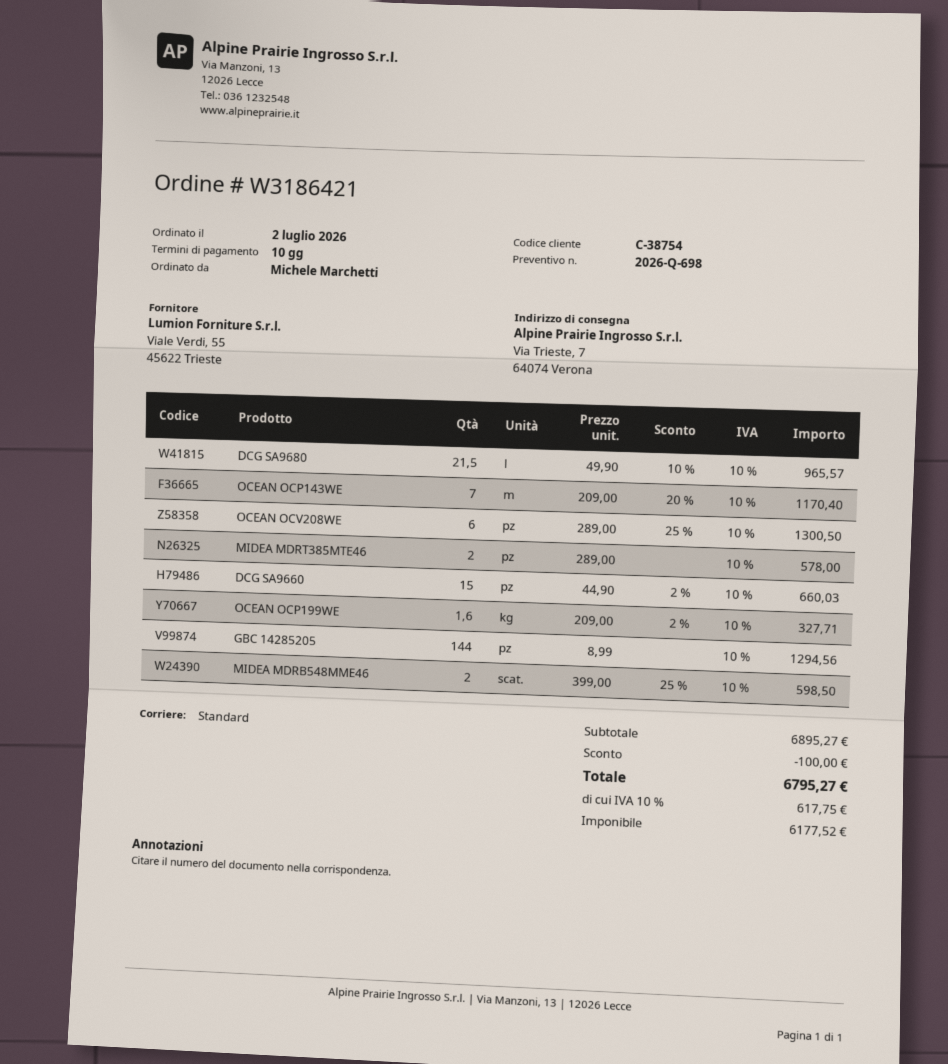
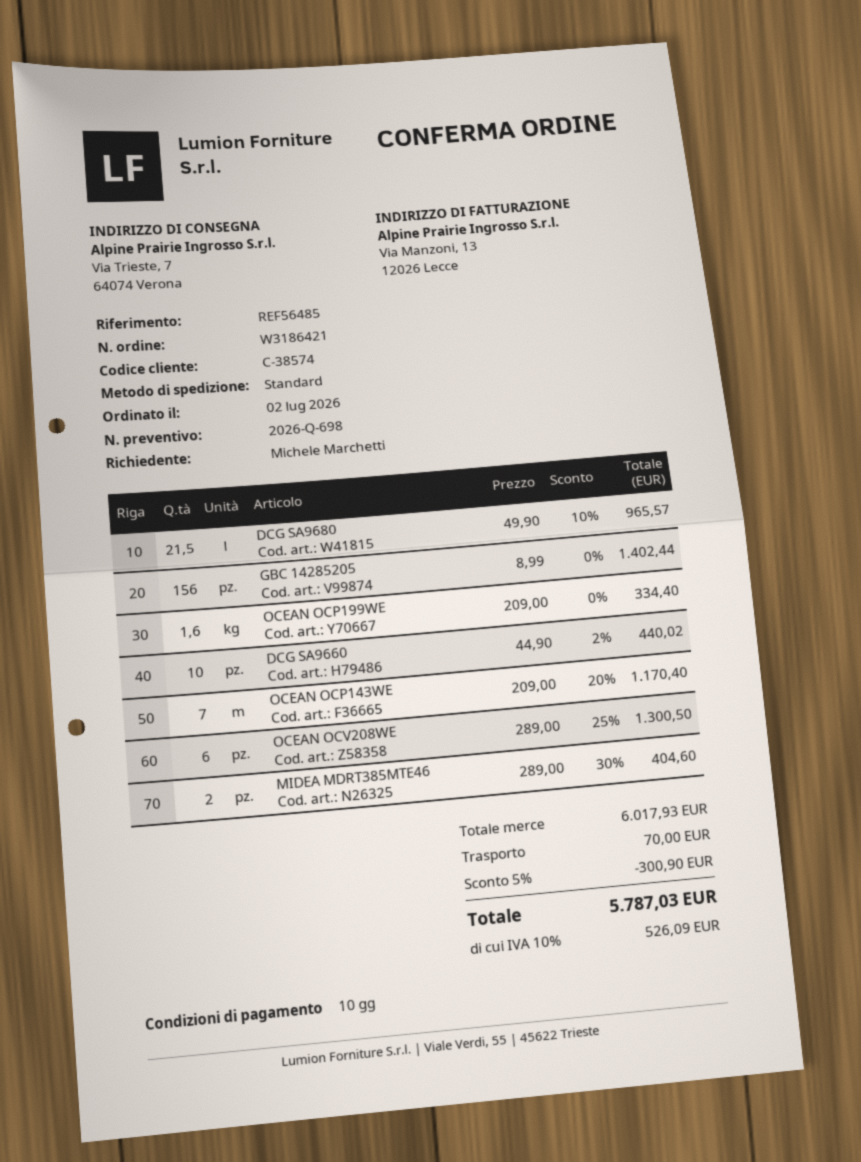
customer number: C-38754 -> C-38574
MIDEA MDRT385MTE46: 2 x 289.00 = 578.00 -> 2 x 289.00 - 30% = 404.60
DCG SA9660: 15 x 44.90 - 2% = 660.03 -> 10 x 44.90 - 2% = 440.02
OCEAN OCP199WE: 1.6 x 209.00 - 2% = 327.71 -> 1.6 x 209.00 = 334.40
GBC 14285205: 144 x 8.99 = 1294.56 -> 156 x 8.99 = 1402.44
MIDEA MDRB548MME46: 2 x 399.00 - 25% = 598.50 -> none
subtotal: 6895.27 -> 6017.93
discount: 100.00 -> 300.90
shipping: none -> 70.00
tax: 10% = 617.75 -> 10% = 526.09
total: 6795.27 -> 5787.03

